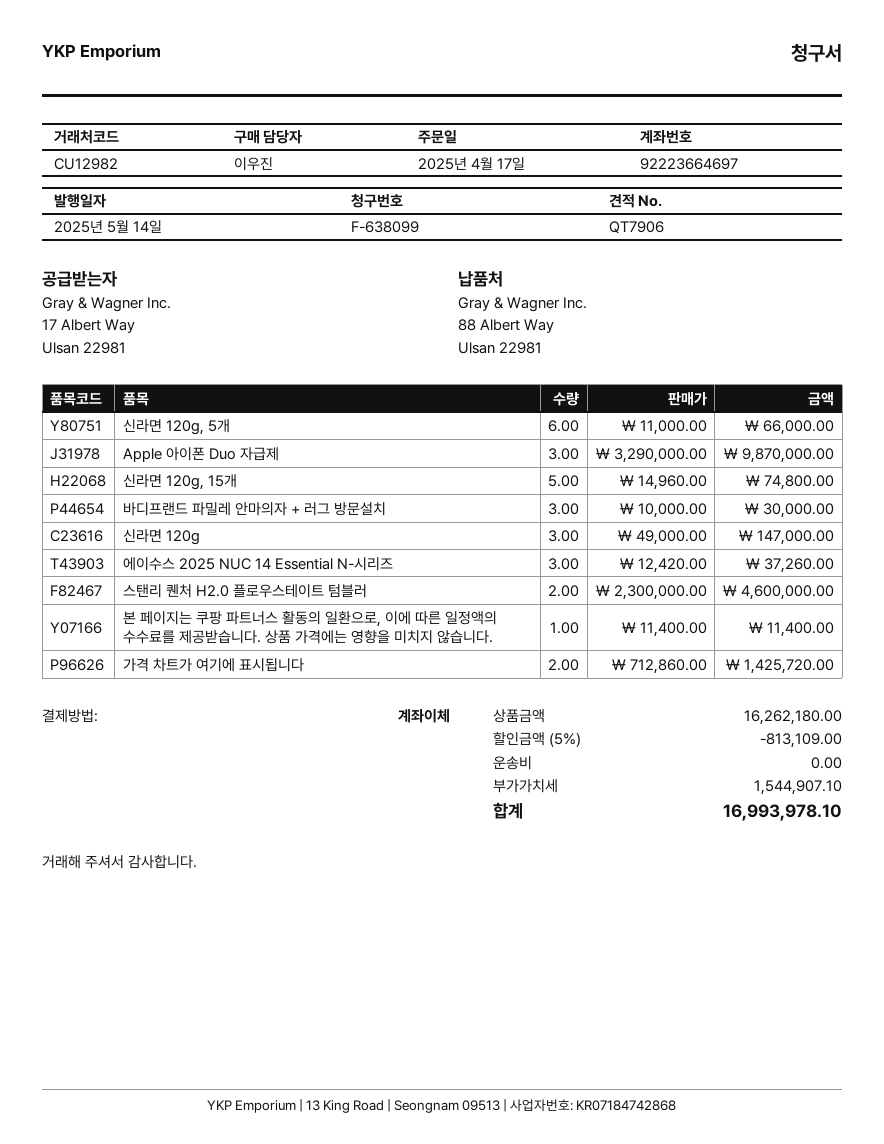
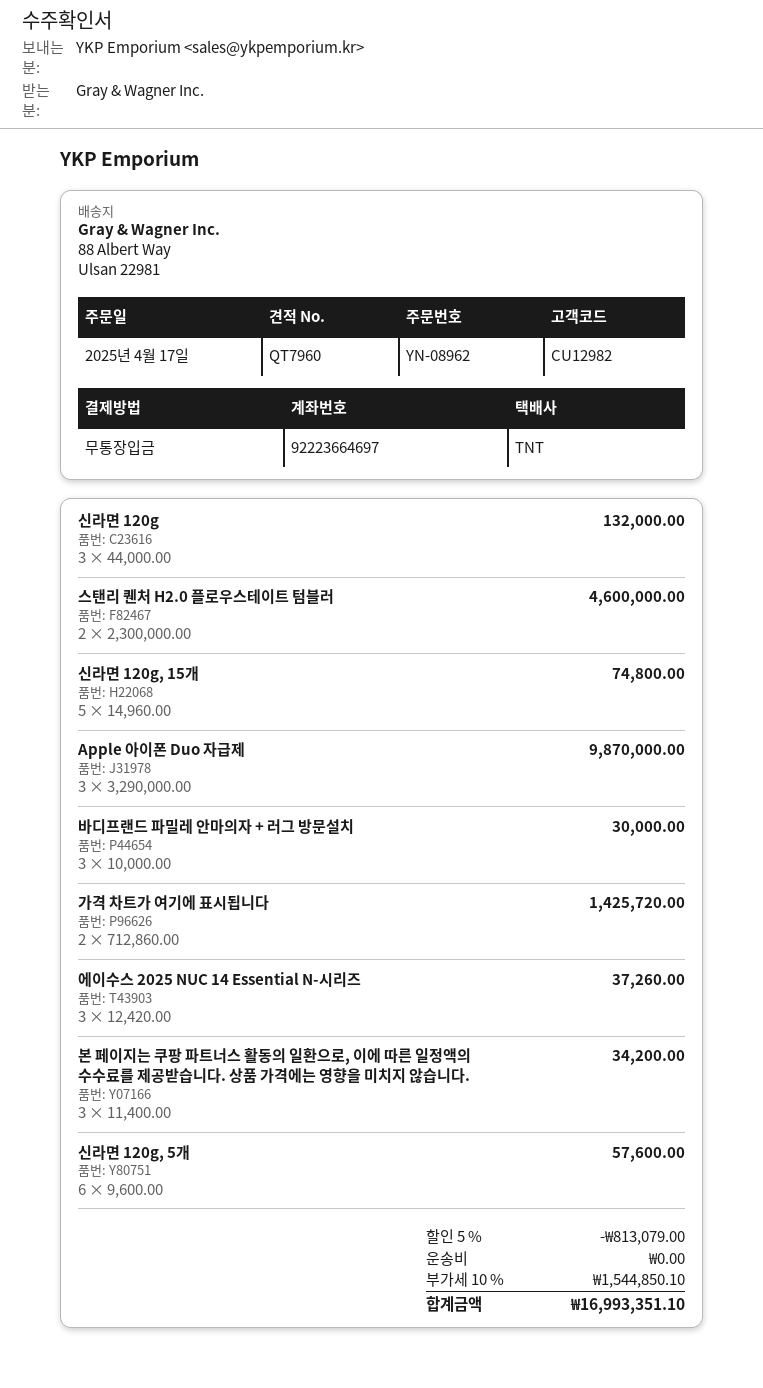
quote number: QT7906 -> QT7960
신라면 120g, 5개: 6 x 11000.00 = 66000.00 -> 6 x 9600.00 = 57600.00
신라면 120g: 3 x 49000.00 = 147000.00 -> 3 x 44000.00 = 132000.00
본 페이지는 쿠팡 파트너스 활동의 일환으로, 이에 따른 일정액의 수수료를 제공받습니다. 상품 가격에는 영향을 미치지 않습니다.: 1 x 11400.00 = 11400.00 -> 3 x 11400.00 = 34200.00
discount: 5% = 813109.00 -> 5% = 813079.00
tax: 1544907.10 -> 1544850.10
total: 16993978.10 -> 16993351.10

